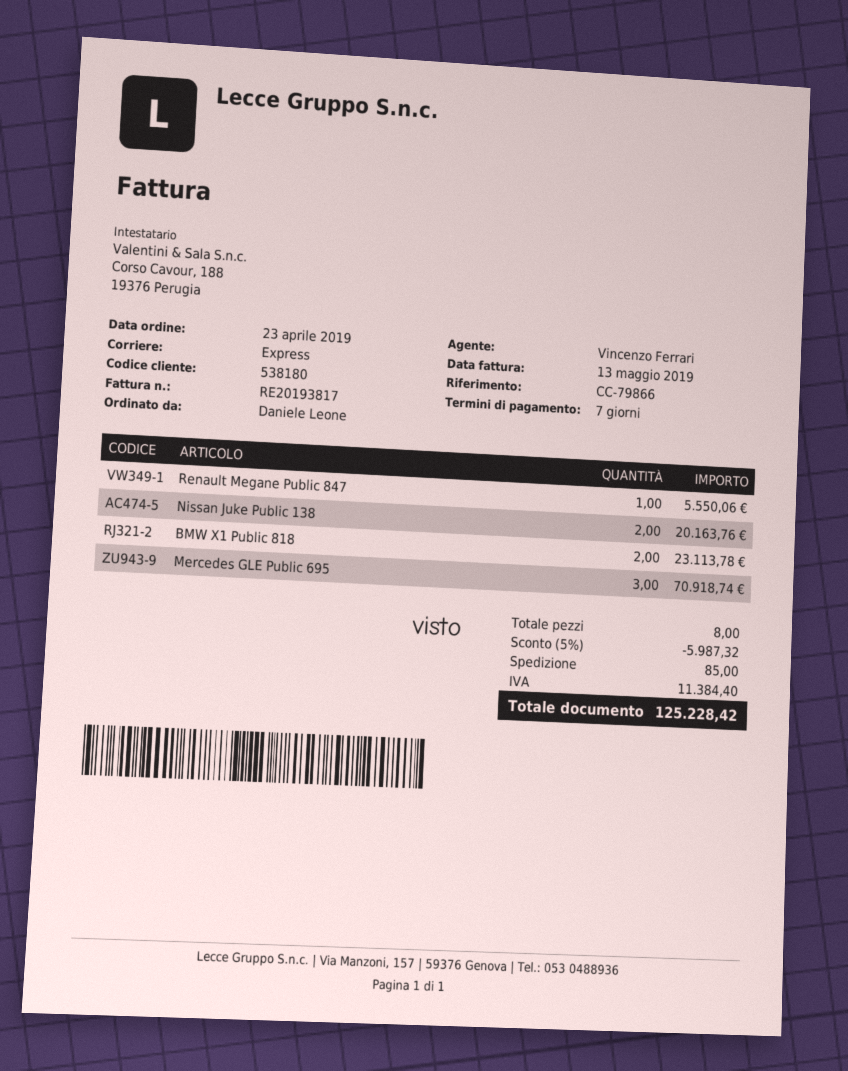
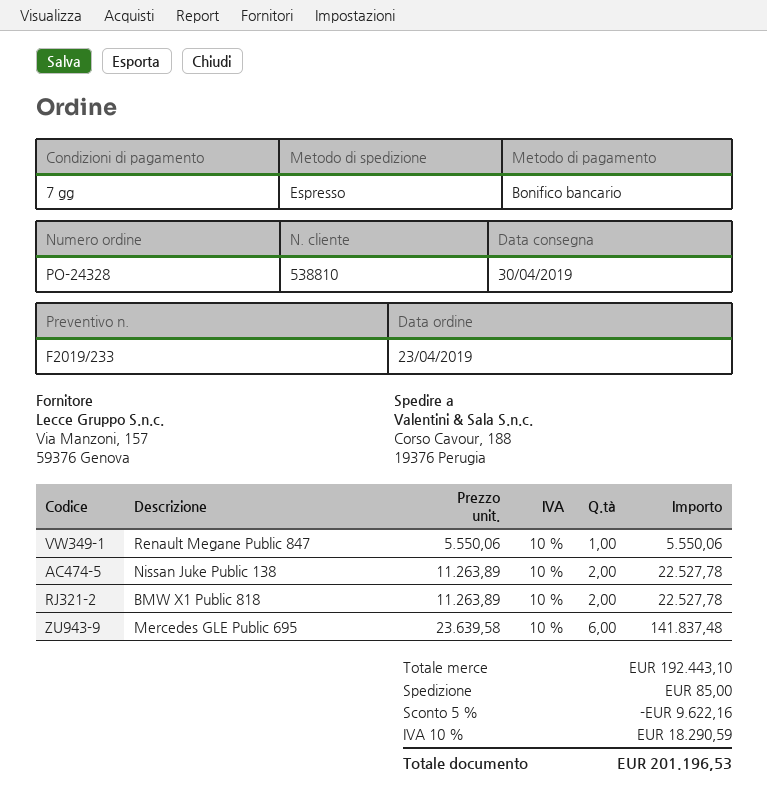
customer number: 538180 -> 538810
Nissan Juke Public 138: 2 for 20163.76 -> 2 for 22527.78
BMW X1 Public 818: 2 for 23113.78 -> 2 for 22527.78
Mercedes GLE Public 695: 3 for 70918.74 -> 6 for 141837.48
discount: 5% = 5987.32 -> 5% = 9622.16
tax: 11384.40 -> 18290.59
total: 125228.42 -> 201196.53

